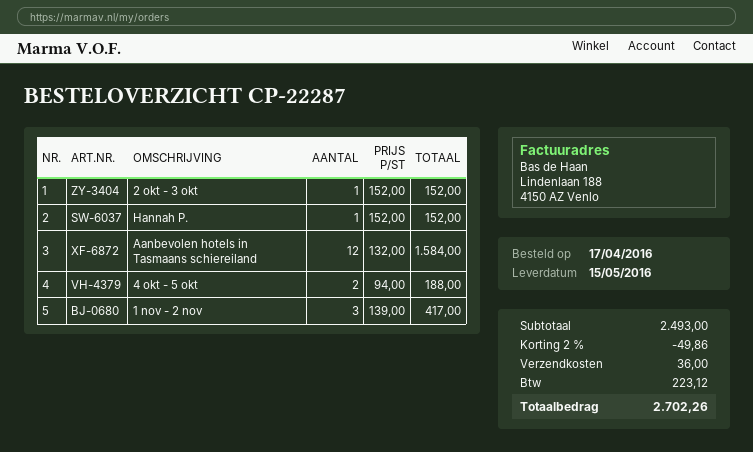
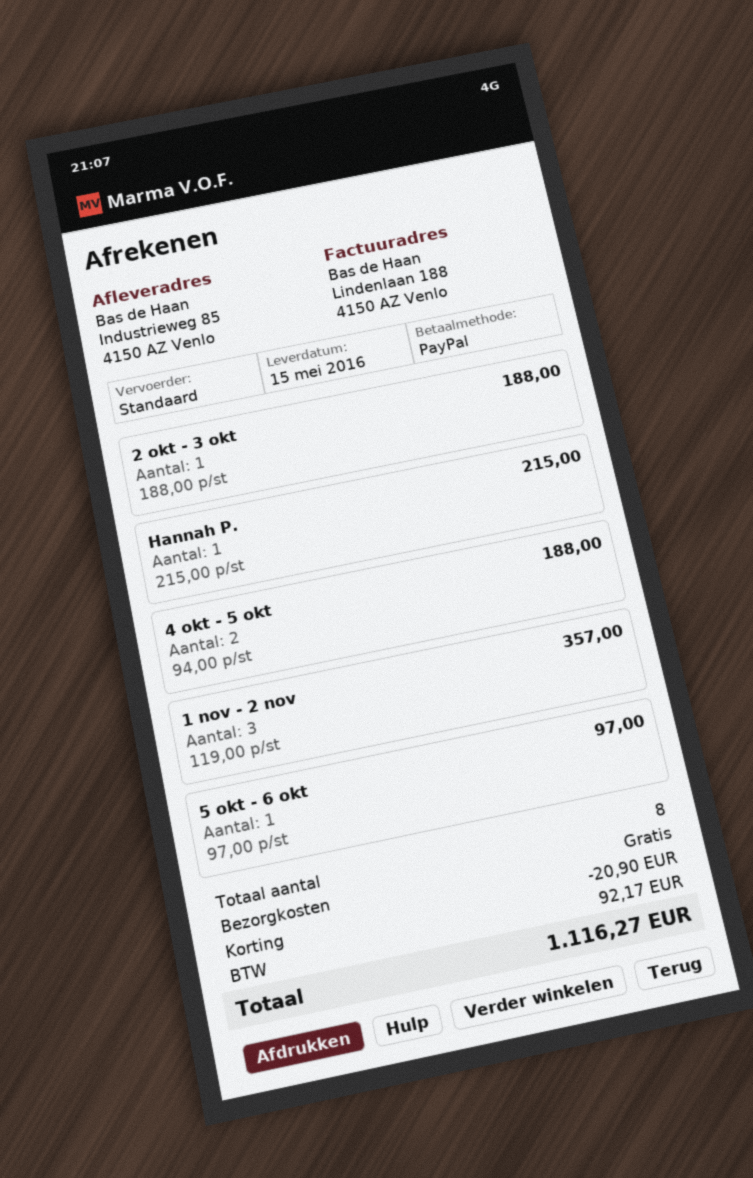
2 okt - 3 okt: 1 x 152.00 = 152.00 -> 1 x 188.00 = 188.00
Hannah P.: 1 x 152.00 = 152.00 -> 1 x 215.00 = 215.00
Aanbevolen hotels in Tasmaans schiereiland: 12 x 132.00 = 1584.00 -> none
1 nov - 2 nov: 3 x 139.00 = 417.00 -> 3 x 119.00 = 357.00
5 okt - 6 okt: none -> 1 x 97.00 = 97.00
discount: 49.86 -> 20.90
shipping: 36.00 -> 0.00
tax: 223.12 -> 92.17
total: 2702.26 -> 1116.27

